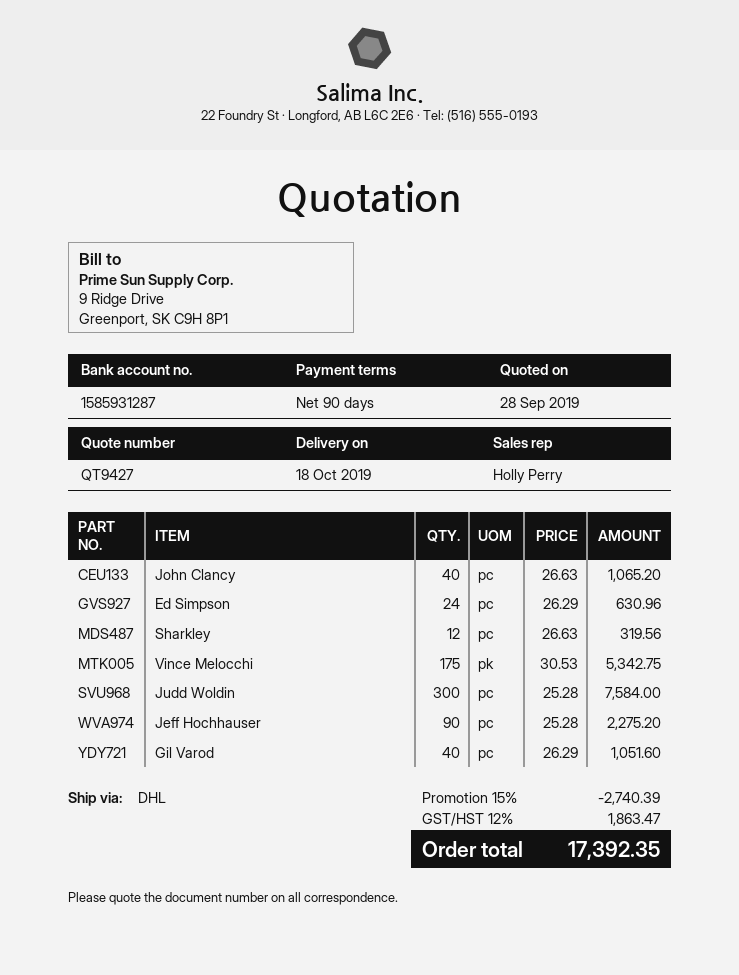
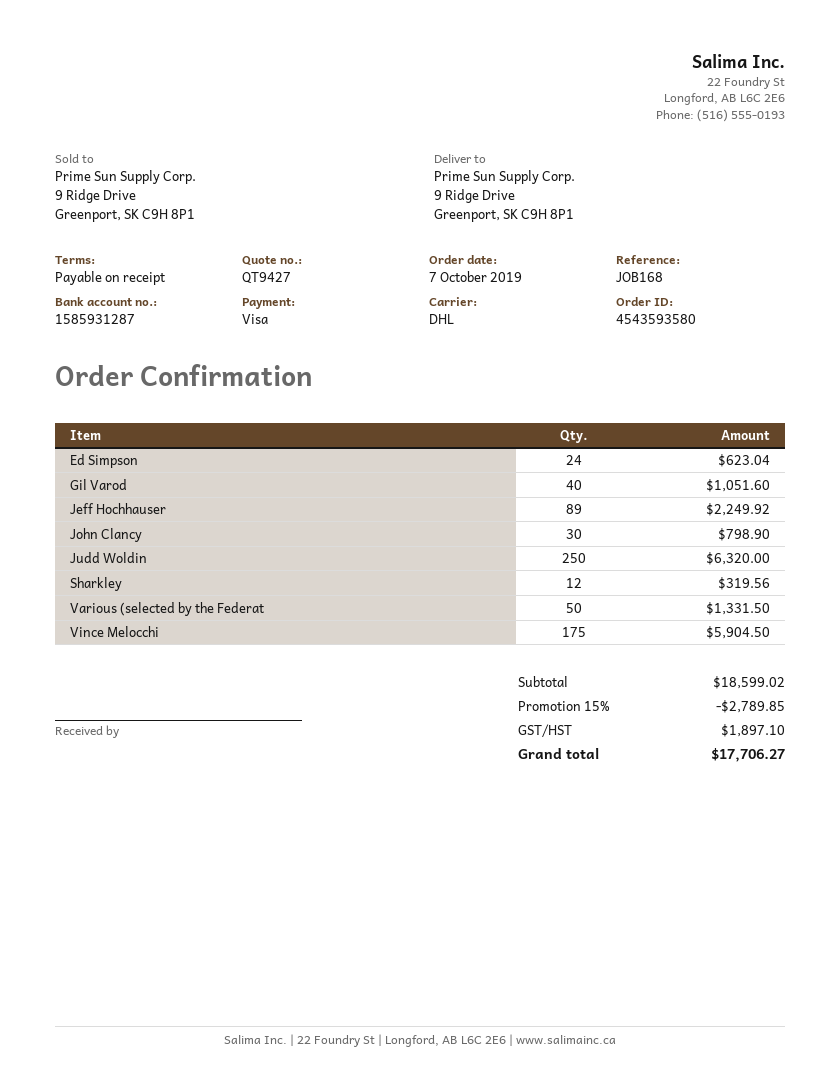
payment terms: 90 days -> on receipt
John Clancy: 40 for 1065.20 -> 30 for 798.90
Ed Simpson: 24 for 630.96 -> 24 for 623.04
Vince Melocchi: 175 for 5342.75 -> 175 for 5904.50
Judd Woldin: 300 for 7584.00 -> 250 for 6320.00
Jeff Hochhauser: 90 for 2275.20 -> 89 for 2249.92
Various (selected by the Federat: none -> 50 for 1331.50
discount: 15% = 2740.39 -> 15% = 2789.85
tax: 1863.47 -> 1897.10
total: 17392.35 -> 17706.27

